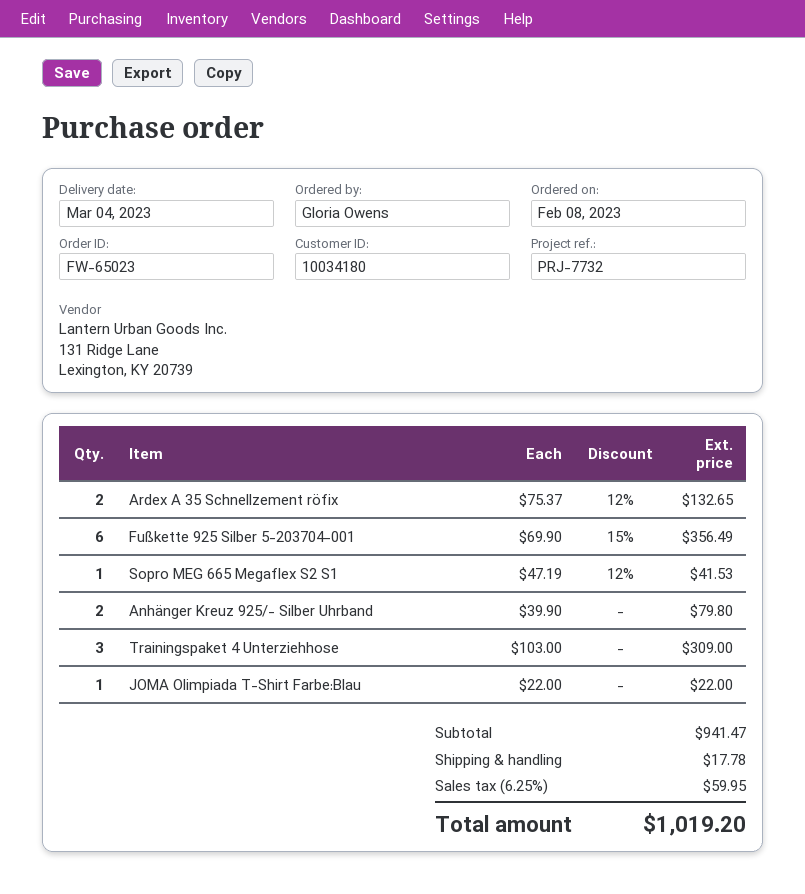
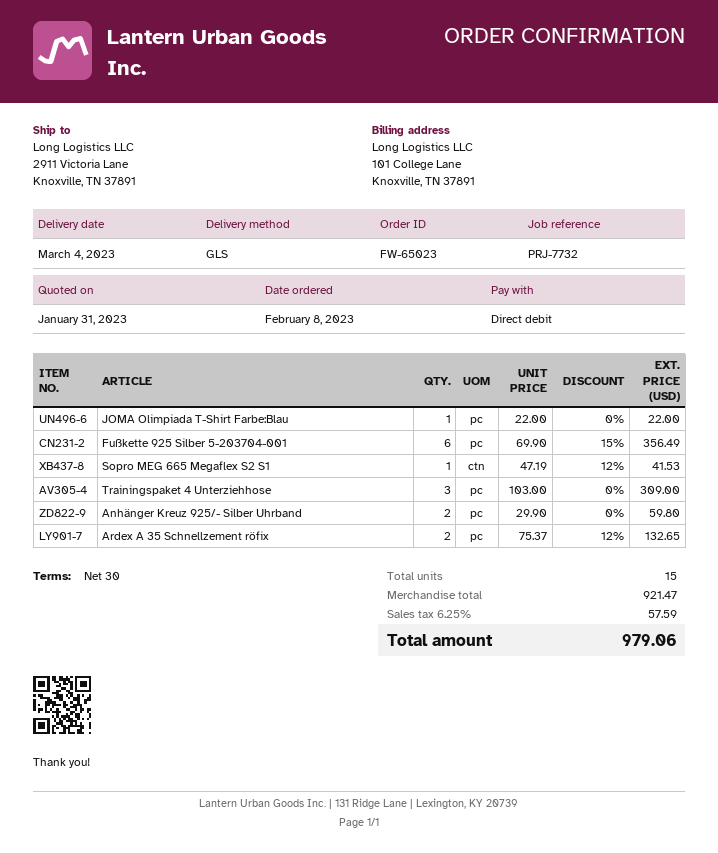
Anhänger Kreuz 925/- Silber Uhrband: 2 x 39.90 = 79.80 -> 2 x 29.90 = 59.80
subtotal: 941.47 -> 921.47
shipping: 17.78 -> none
tax: 6.25% = 59.95 -> 6.25% = 57.59
total: 1019.20 -> 979.06

